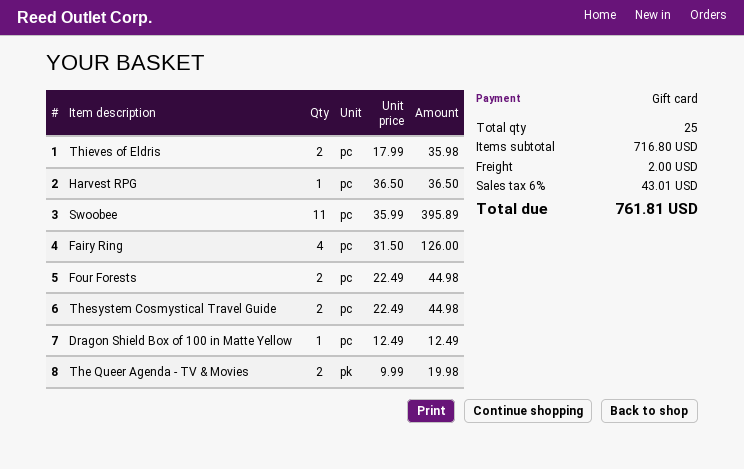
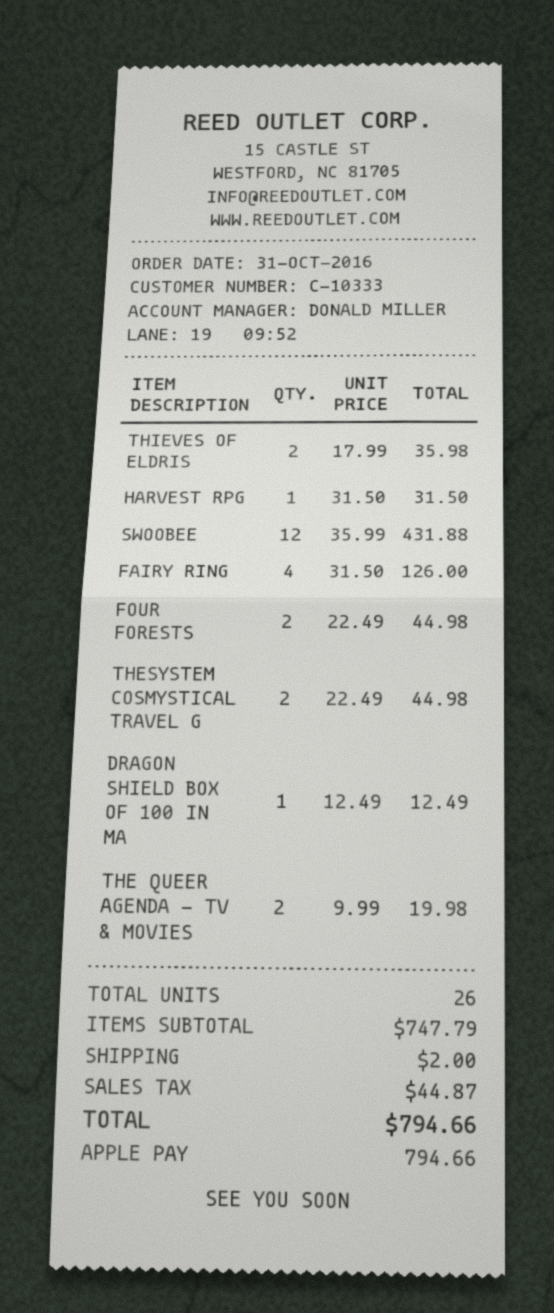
payment method: gift card -> Apple Pay
Harvest RPG: 1 x 36.50 = 36.50 -> 1 x 31.50 = 31.50
Swoobee: 11 x 35.99 = 395.89 -> 12 x 35.99 = 431.88
total quantity: 25 -> 26
subtotal: 716.80 -> 747.79
tax: 43.01 -> 44.87
total: 761.81 -> 794.66

